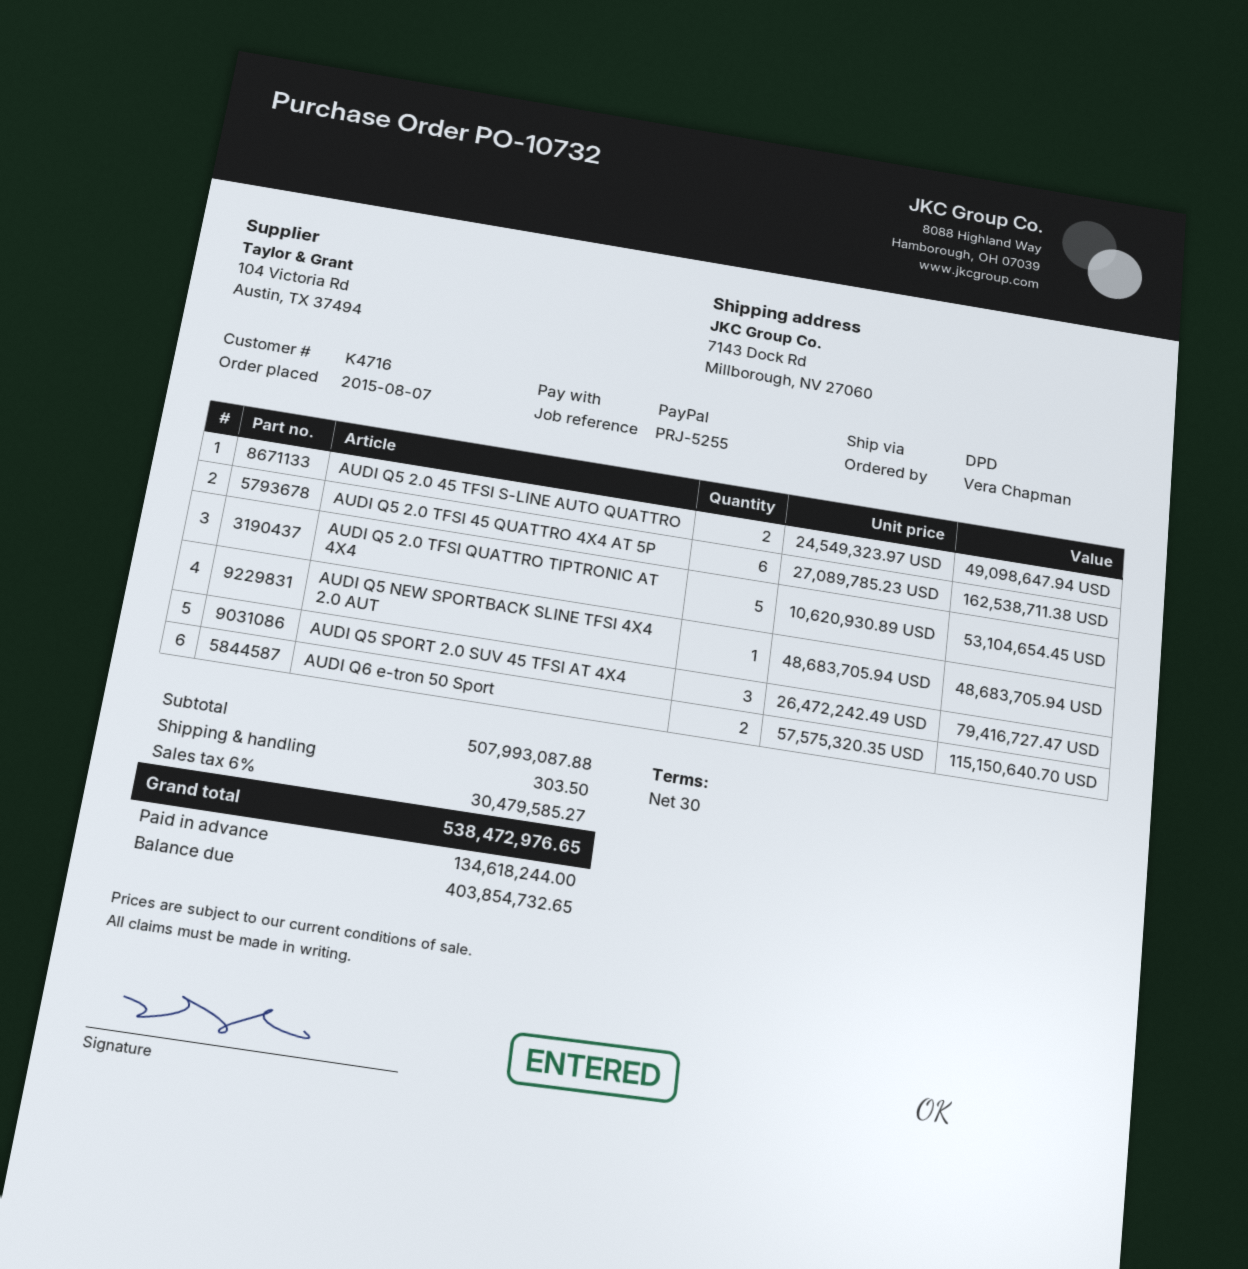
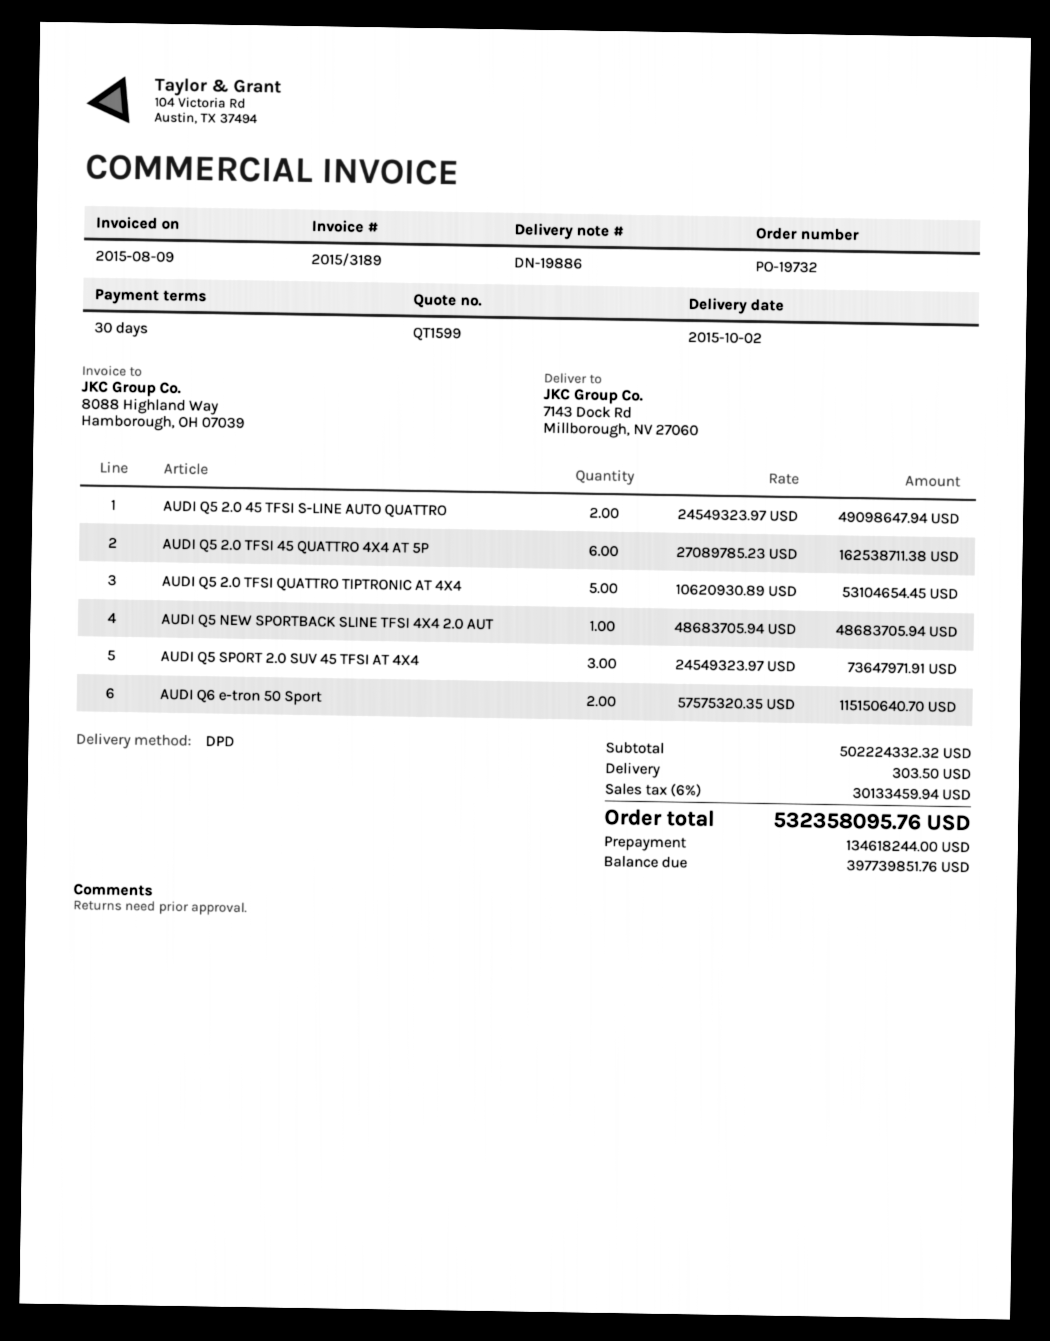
order number: PO-10732 -> PO-19732
AUDI Q5 SPORT 2.0 SUV 45 TFSI AT 4X4: 3 x 26472242.49 = 79416727.47 -> 3 x 24549323.97 = 73647971.91
subtotal: 507993087.88 -> 502224332.32
tax: 6% = 30479585.27 -> 6% = 30133459.94
total: 538472976.65 -> 532358095.76
balance: 403854732.65 -> 397739851.76

